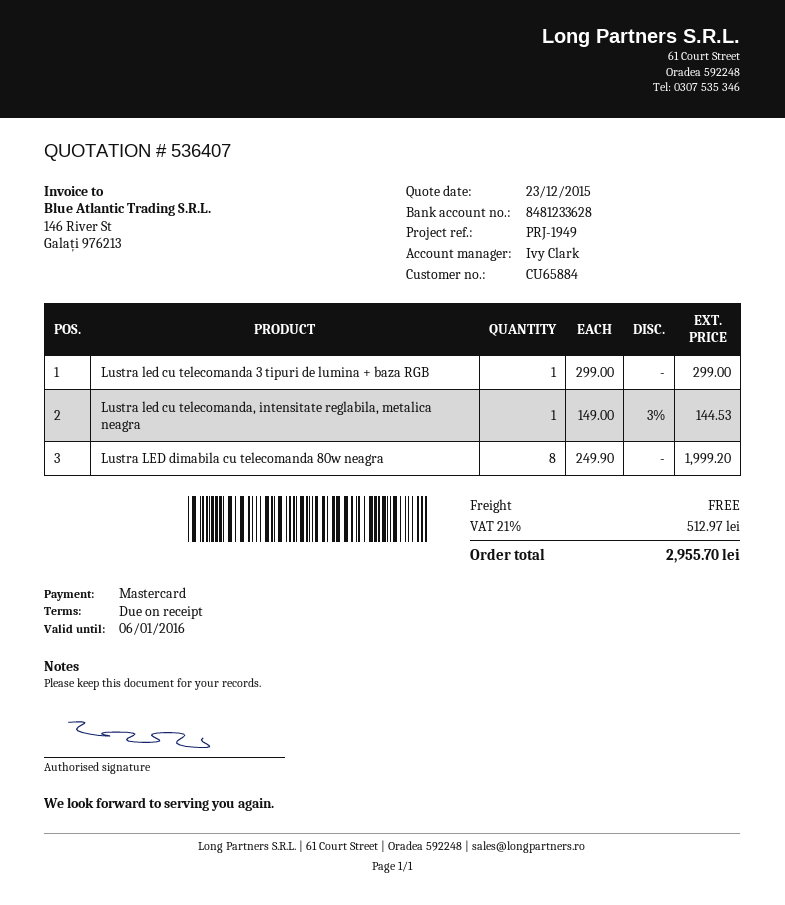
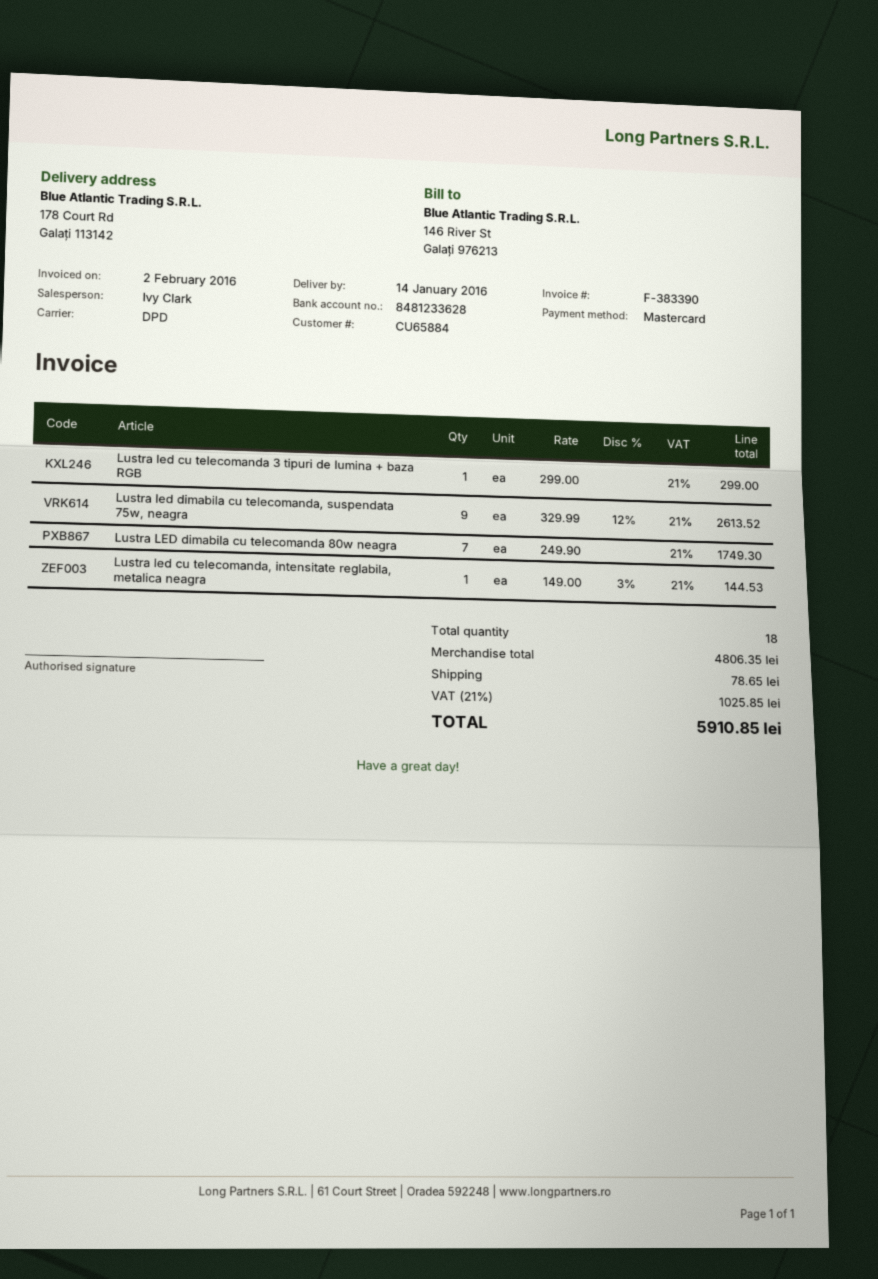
Lustra LED dimabila cu telecomanda 80w neagra: 8 x 249.90 = 1999.20 -> 7 x 249.90 = 1749.30
Lustra led dimabila cu telecomanda, suspendata 75w, neagra: none -> 9 x 329.99 - 12% = 2613.52
shipping: 0.00 -> 78.65
tax: 21% = 512.97 -> 21% = 1025.85
total: 2955.70 -> 5910.85

